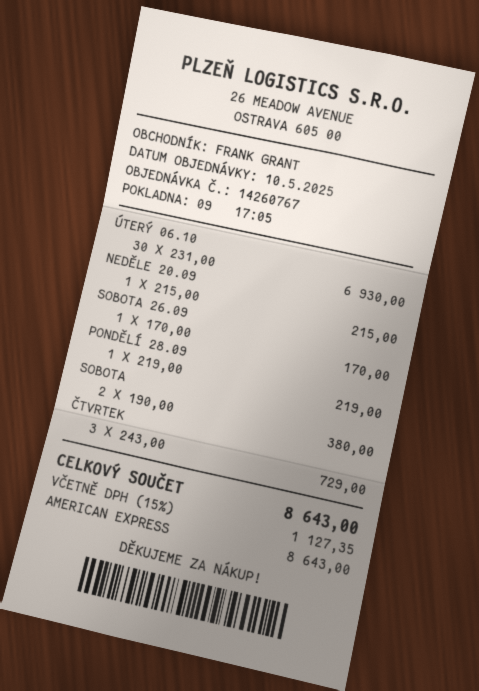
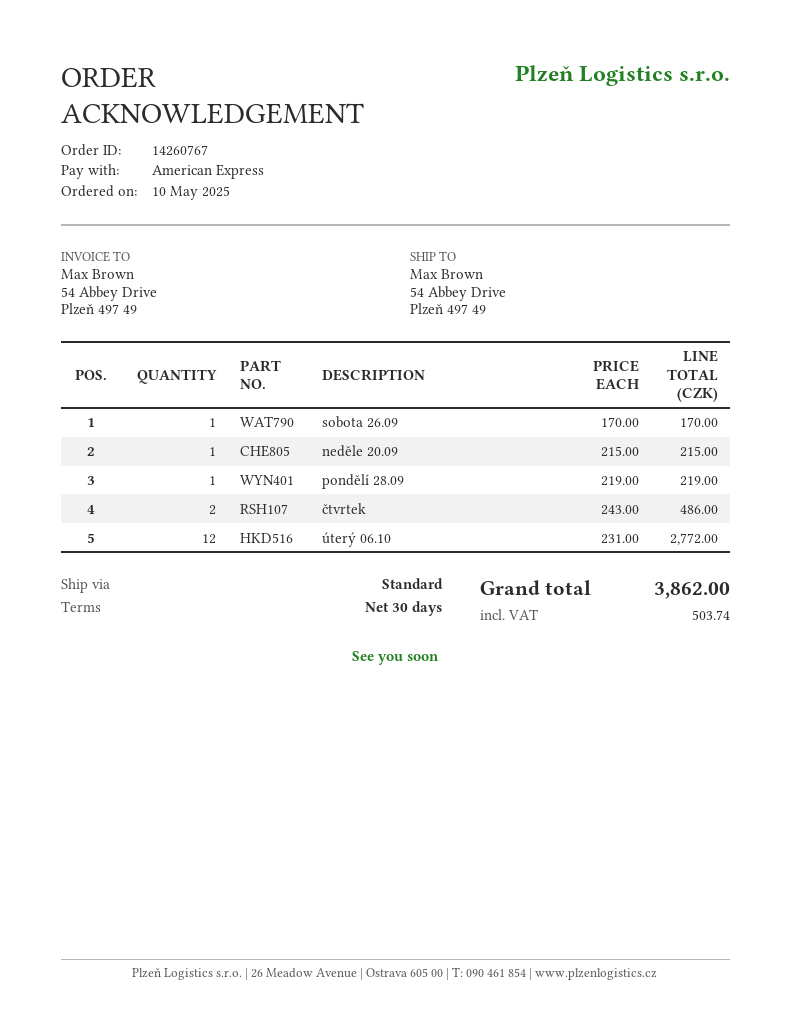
ÚTERÝ 06.10: 30 x 231.00 = 6930.00 -> 12 x 231.00 = 2772.00
SOBOTA: 2 x 190.00 = 380.00 -> none
ČTVRTEK: 3 x 243.00 = 729.00 -> 2 x 243.00 = 486.00
tax: 1127.35 -> 503.74
total: 8643.00 -> 3862.00

